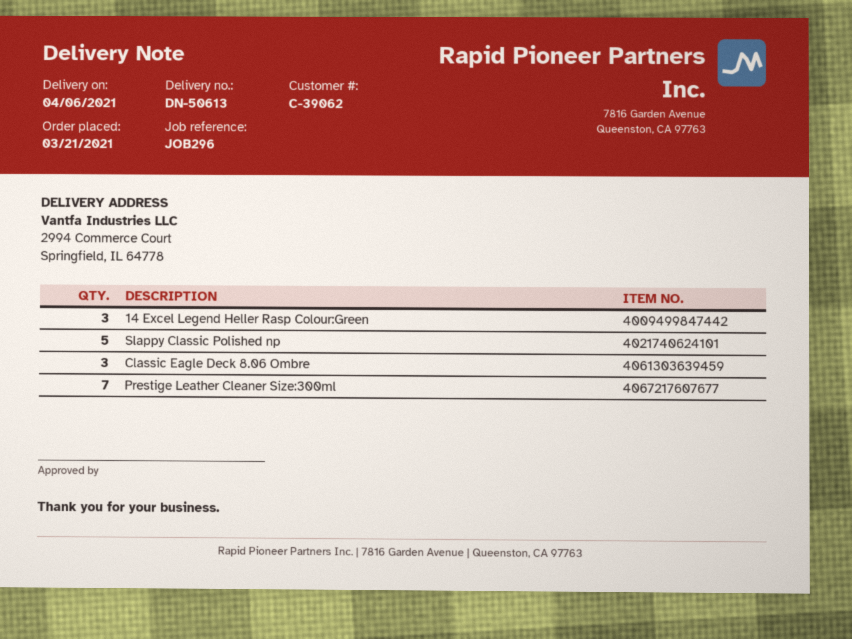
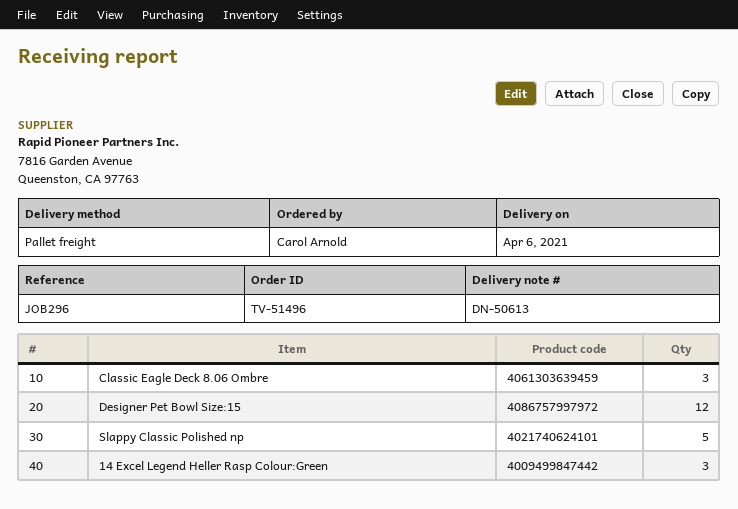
Prestige Leather Cleaner Size:300ml: 7 -> none
Designer Pet Bowl Size:15: none -> 12

